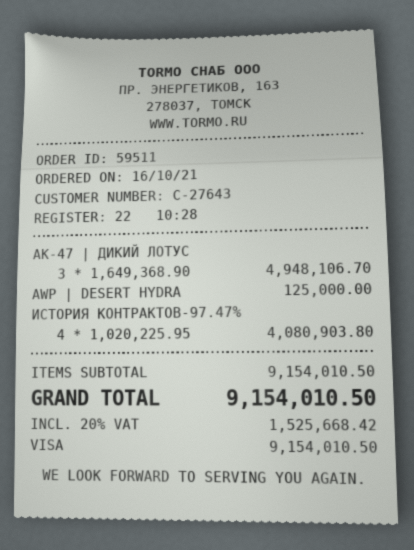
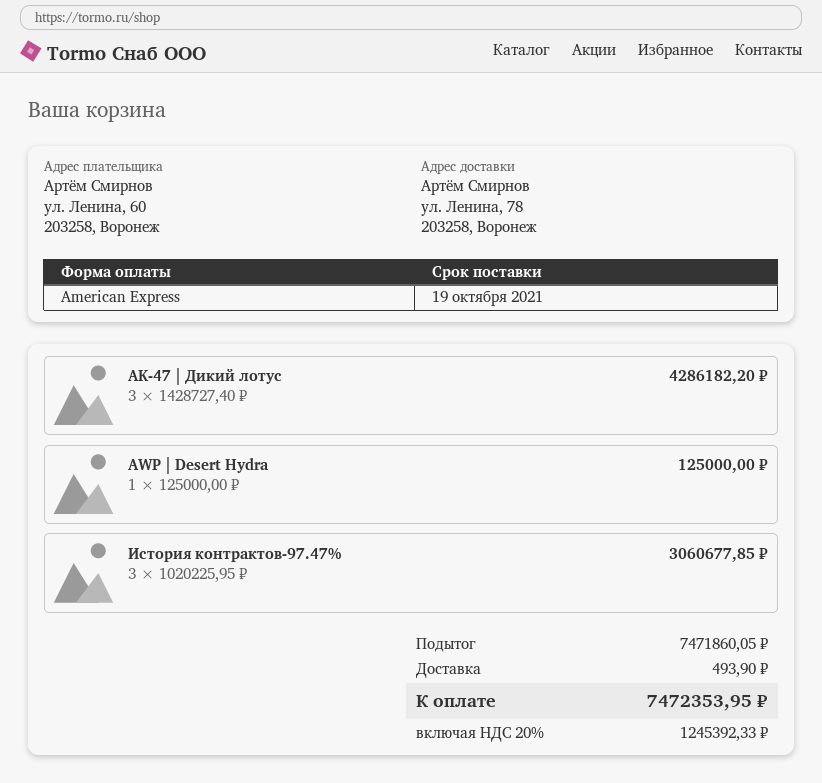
payment method: Visa -> American Express
AK-47 | ДИКИЙ ЛОТУС: 3 x 1649368.90 = 4948106.70 -> 3 x 1428727.40 = 4286182.20
ИСТОРИЯ КОНТРАКТОВ-97.47%: 4 x 1020225.95 = 4080903.80 -> 3 x 1020225.95 = 3060677.85
subtotal: 9154010.50 -> 7471860.05
shipping: none -> 493.90
tax: 20% = 1525668.42 -> 20% = 1245392.33
total: 9154010.50 -> 7472353.95

